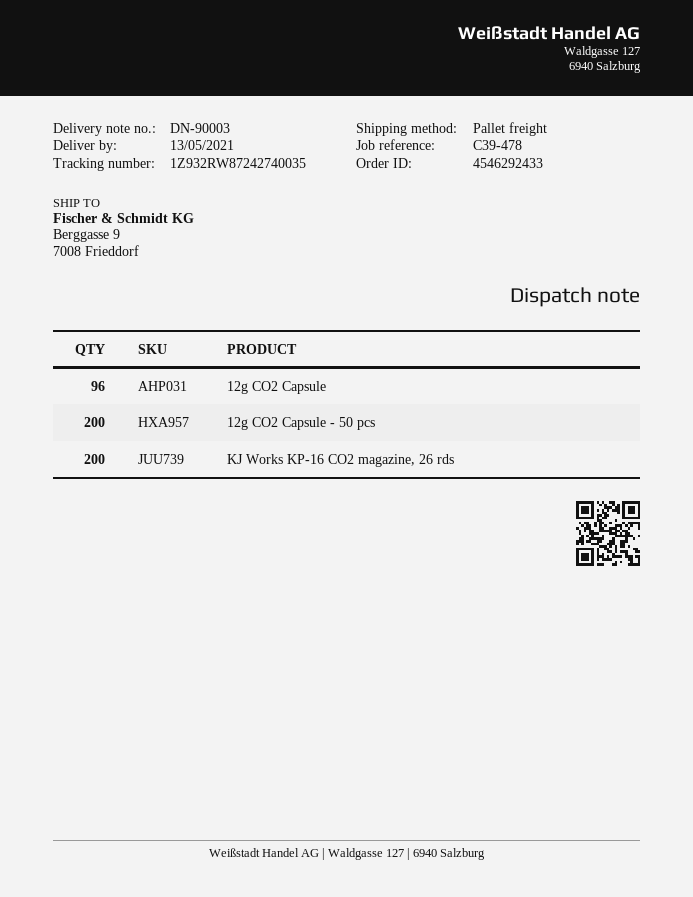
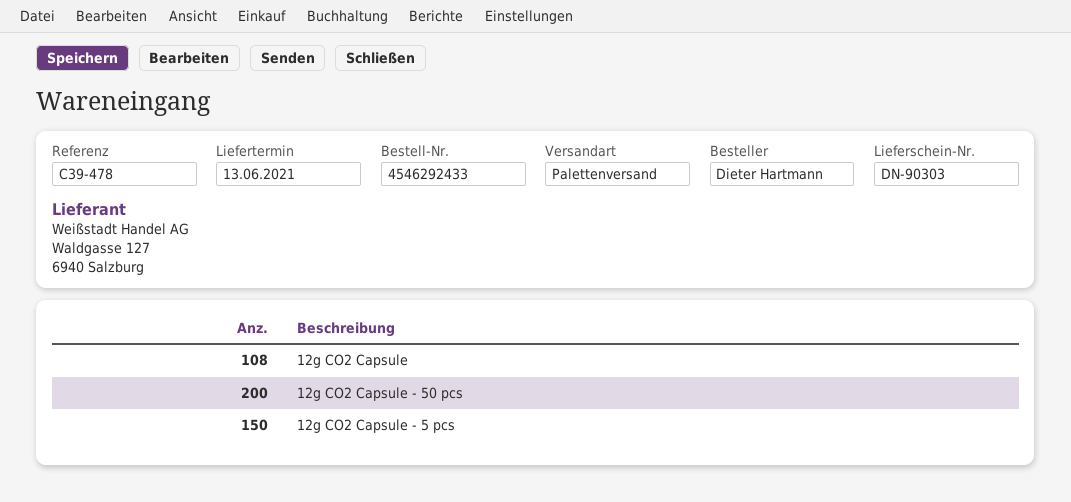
delivery note number: DN-90003 -> DN-90303
delivery date: 2021-05-13 -> 2021-06-13
12g CO2 Capsule: 96 -> 108
KJ Works KP-16 CO2 magazine, 26 rds: 200 -> none
12g CO2 Capsule - 5 pcs: none -> 150

